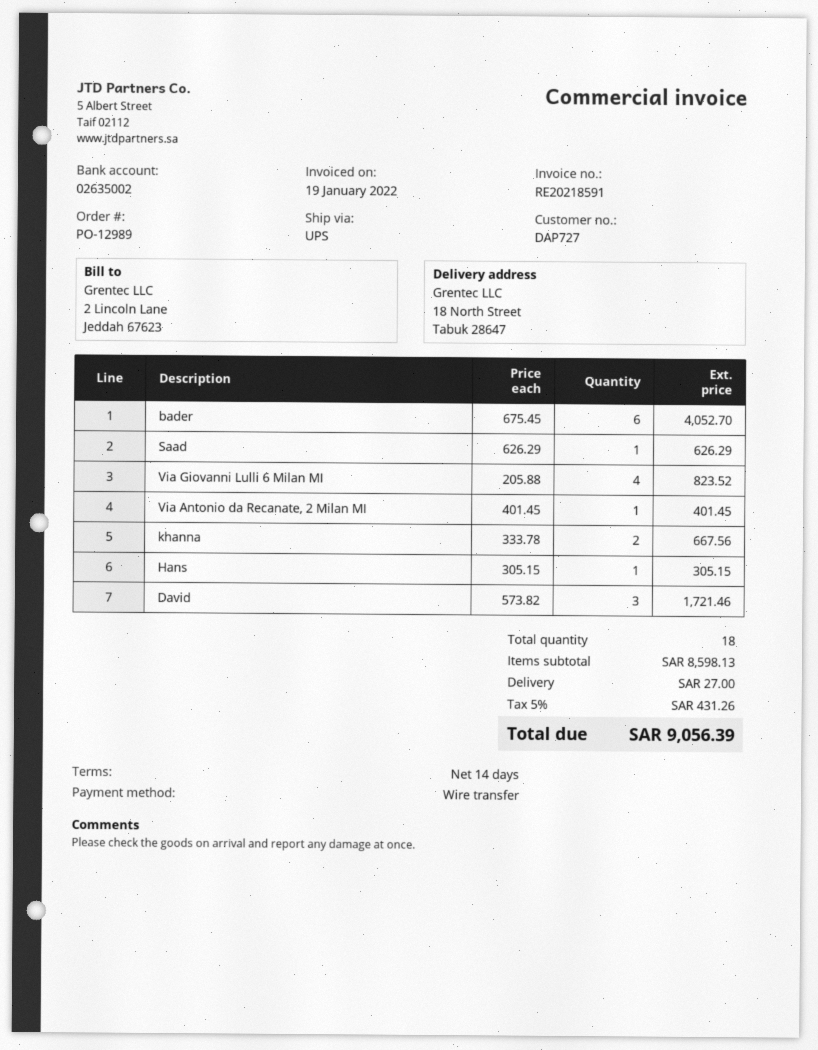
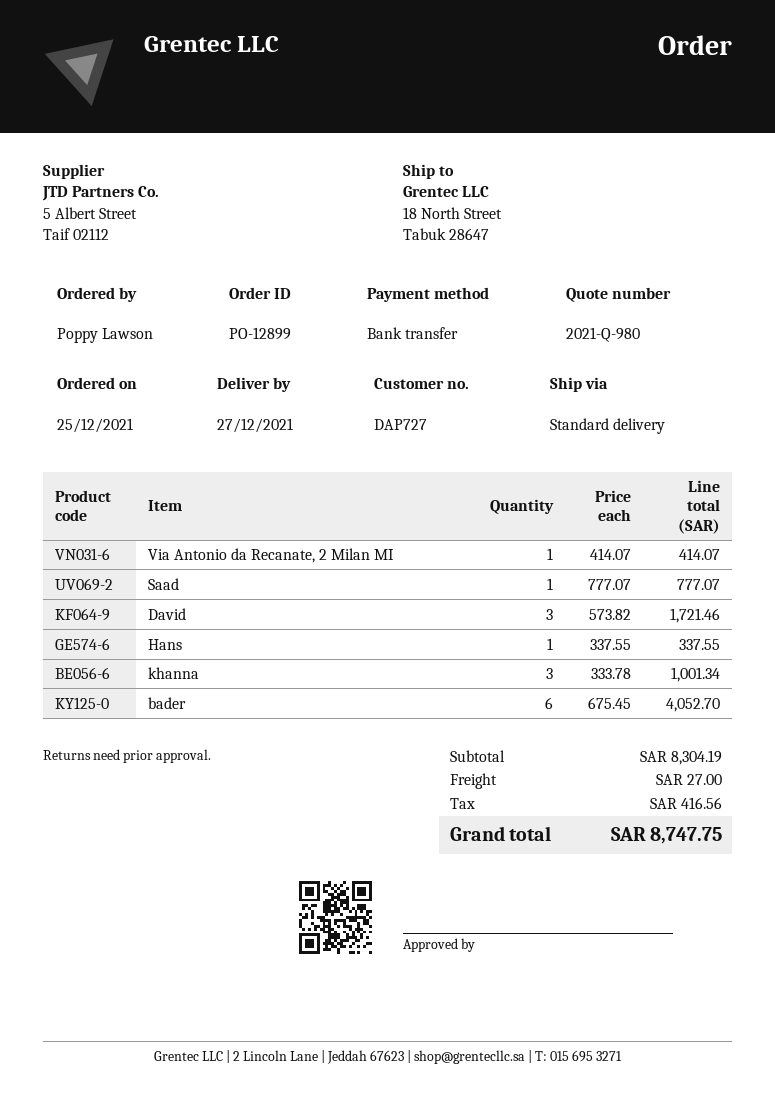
order number: PO-12989 -> PO-12899
shipping method: UPS -> standard
Saad: 1 x 626.29 = 626.29 -> 1 x 777.07 = 777.07
Via Giovanni Lulli 6 Milan MI: 4 x 205.88 = 823.52 -> none
Via Antonio da Recanate, 2 Milan MI: 1 x 401.45 = 401.45 -> 1 x 414.07 = 414.07
khanna: 2 x 333.78 = 667.56 -> 3 x 333.78 = 1001.34
Hans: 1 x 305.15 = 305.15 -> 1 x 337.55 = 337.55
subtotal: 8598.13 -> 8304.19
tax: 431.26 -> 416.56
total: 9056.39 -> 8747.75

